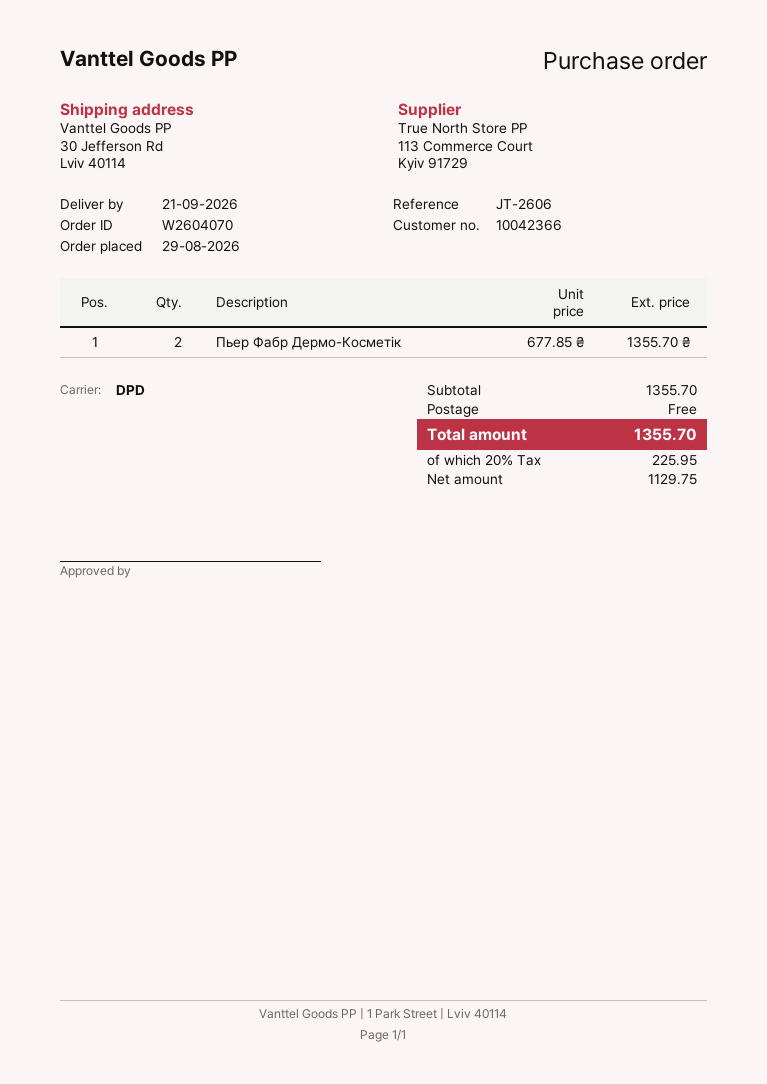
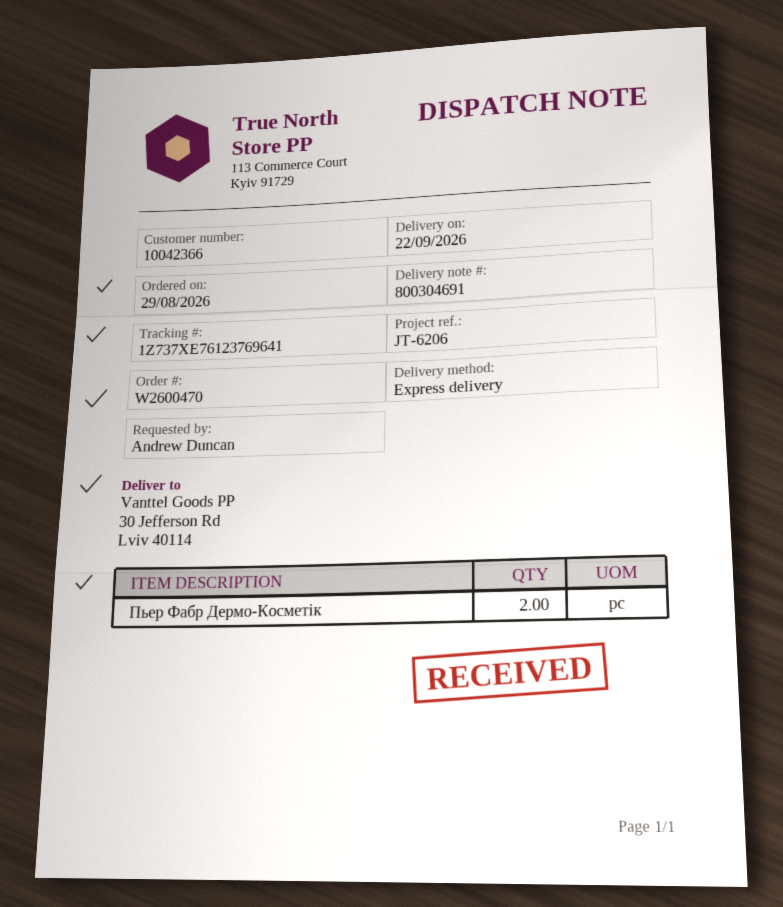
order number: W2604070 -> W2600470
delivery date: 2026-09-21 -> 2026-09-22
reference: JT-2606 -> JT-6206
shipping method: DPD -> express

